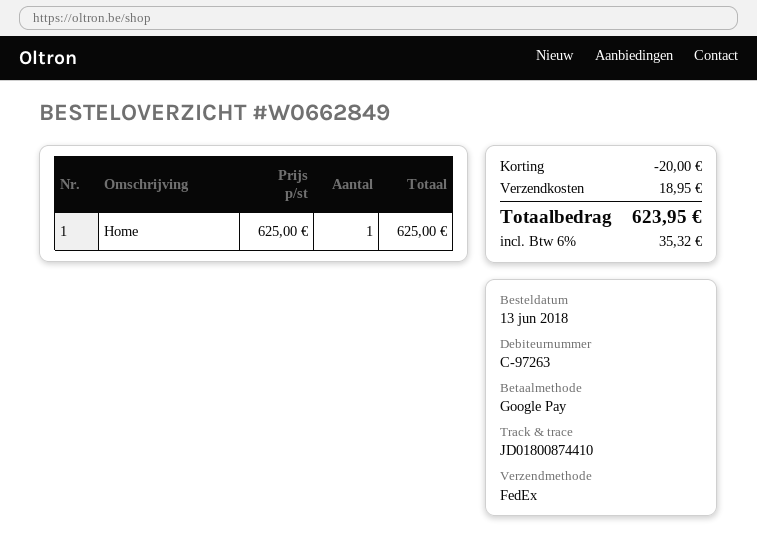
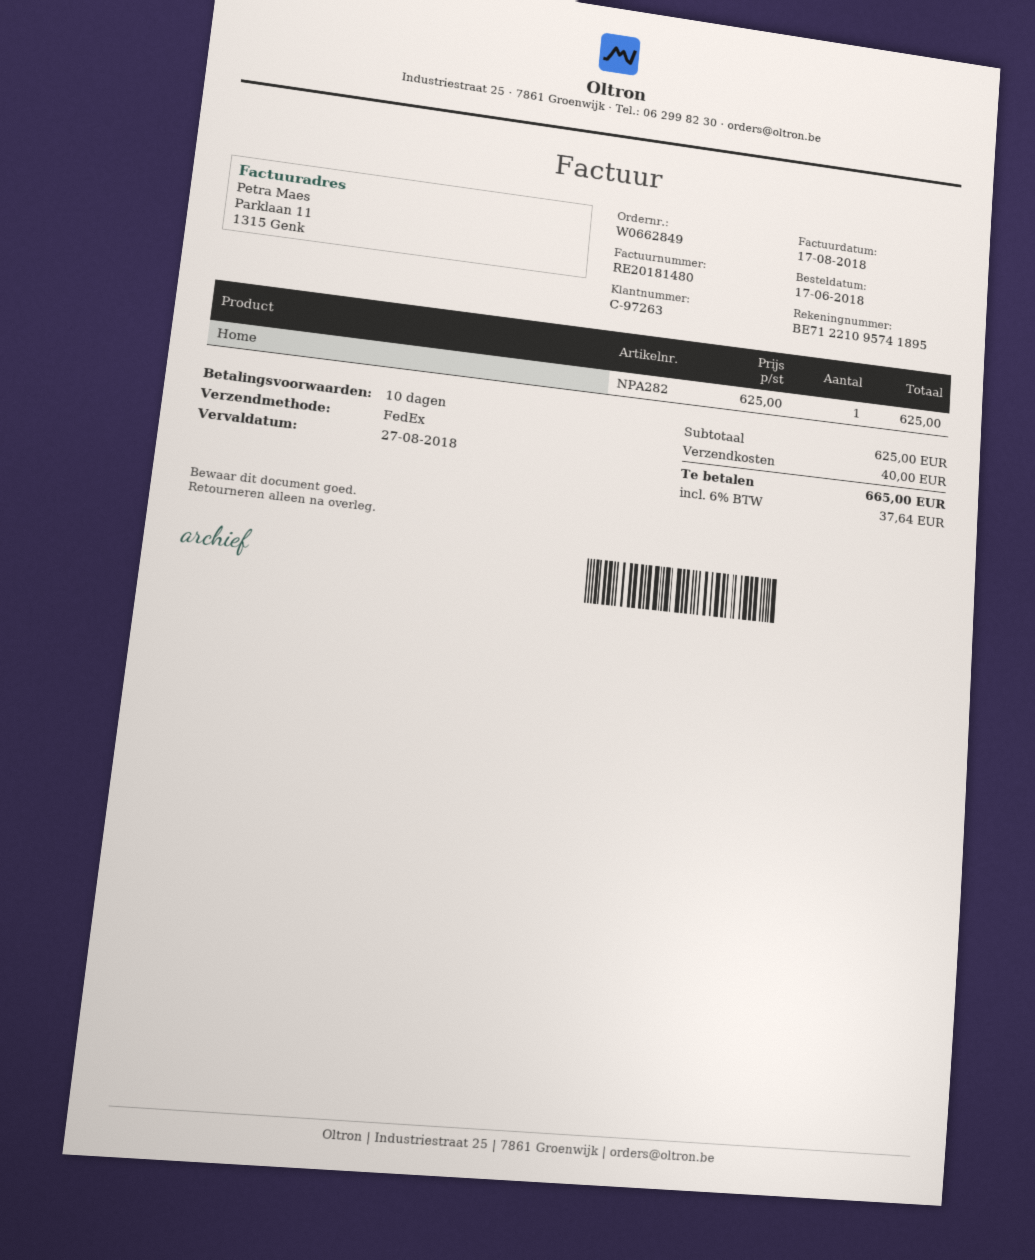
order date: 2018-06-13 -> 2018-06-17
discount: 20.00 -> none
shipping: 18.95 -> 40.00
tax: 6% = 35.32 -> 6% = 37.64
total: 623.95 -> 665.00

